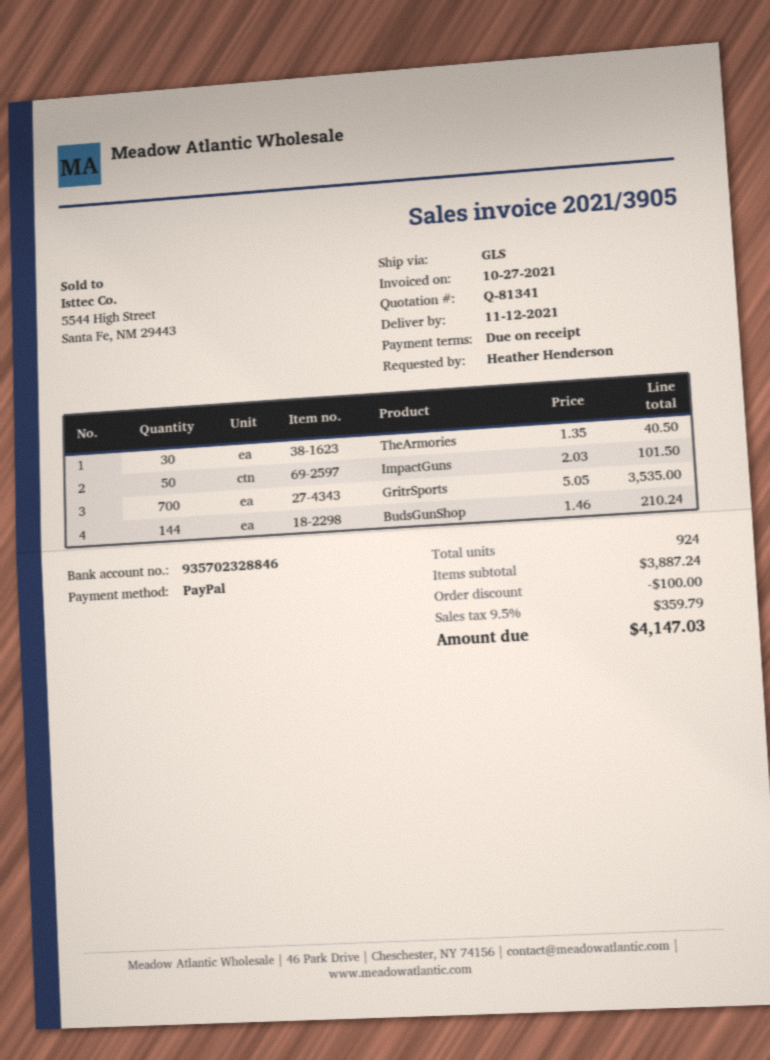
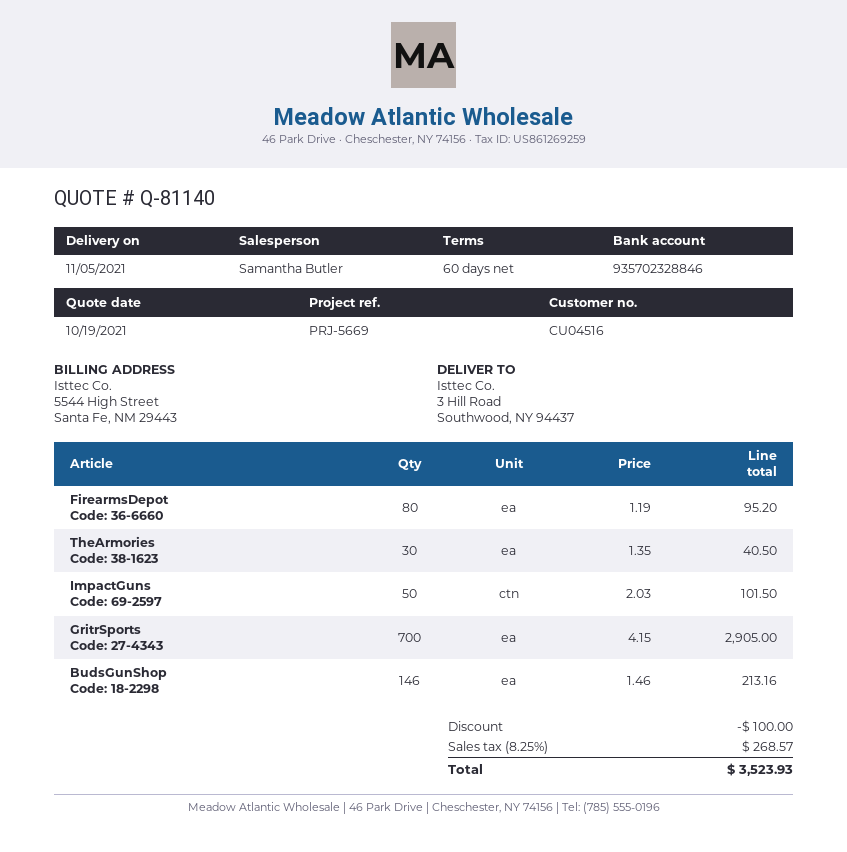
quote number: Q-81341 -> Q-81140
delivery date: 2021-11-12 -> 2021-11-05
payment terms: on receipt -> 60 days
GritrSports: 700 x 5.05 = 3535.00 -> 700 x 4.15 = 2905.00
BudsGunShop: 144 x 1.46 = 210.24 -> 146 x 1.46 = 213.16
FirearmsDepot: none -> 80 x 1.19 = 95.20
tax: 9.5% = 359.79 -> 8.25% = 268.57
total: 4147.03 -> 3523.93

